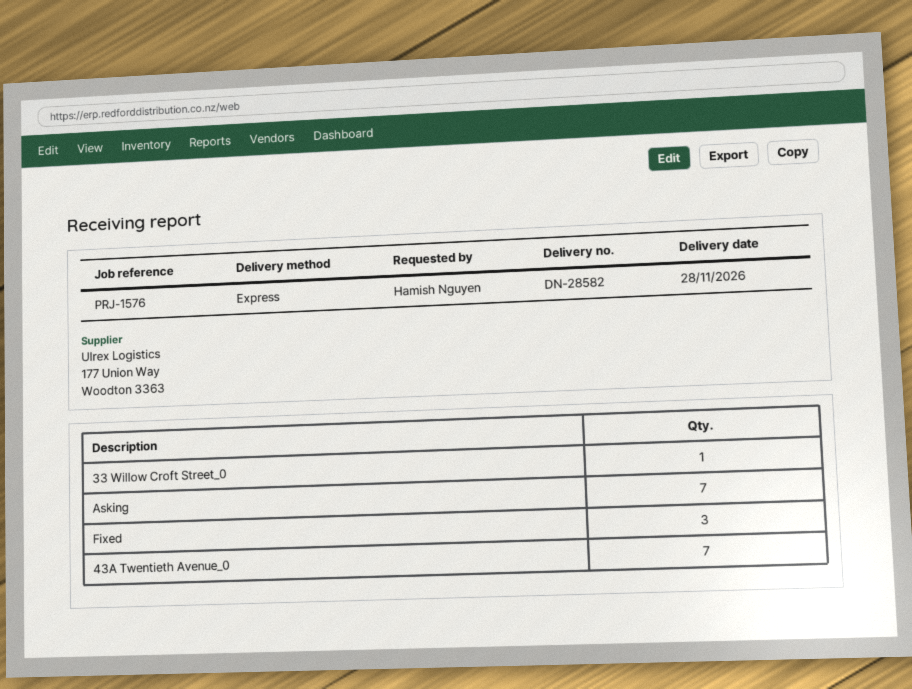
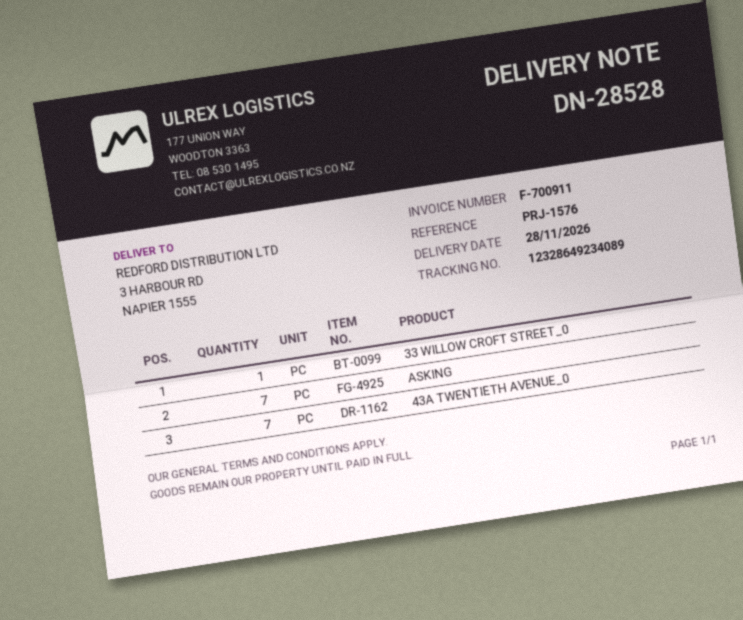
delivery note number: DN-28582 -> DN-28528
Fixed: 3 -> none

